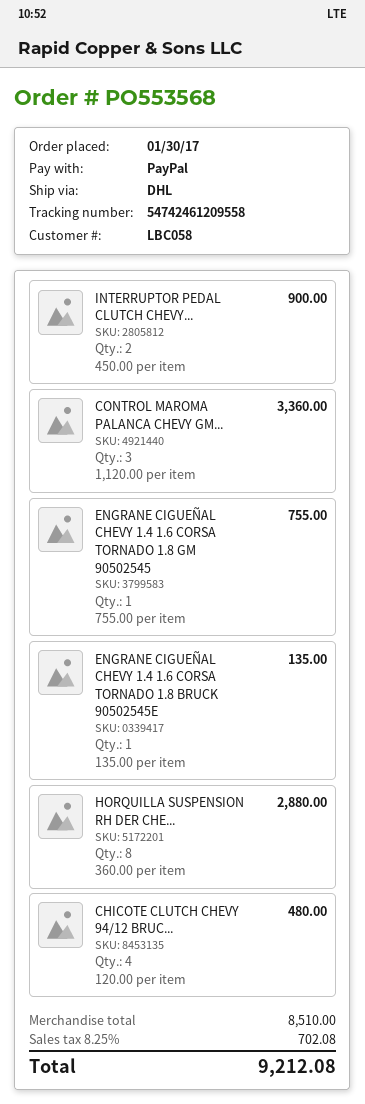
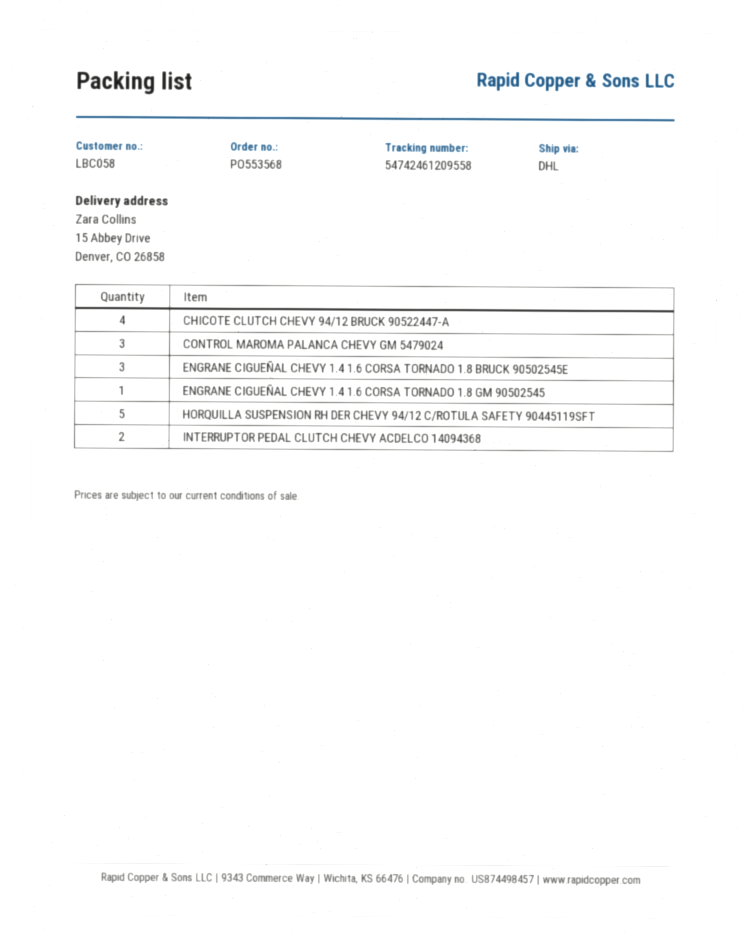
ENGRANE CIGUEÑAL CHEVY 1.4 1.6 CORSA TORNADO 1.8 BRUCK 90502545E: 1 -> 3
HORQUILLA SUSPENSION RH DER CHE...: 8 -> 5

